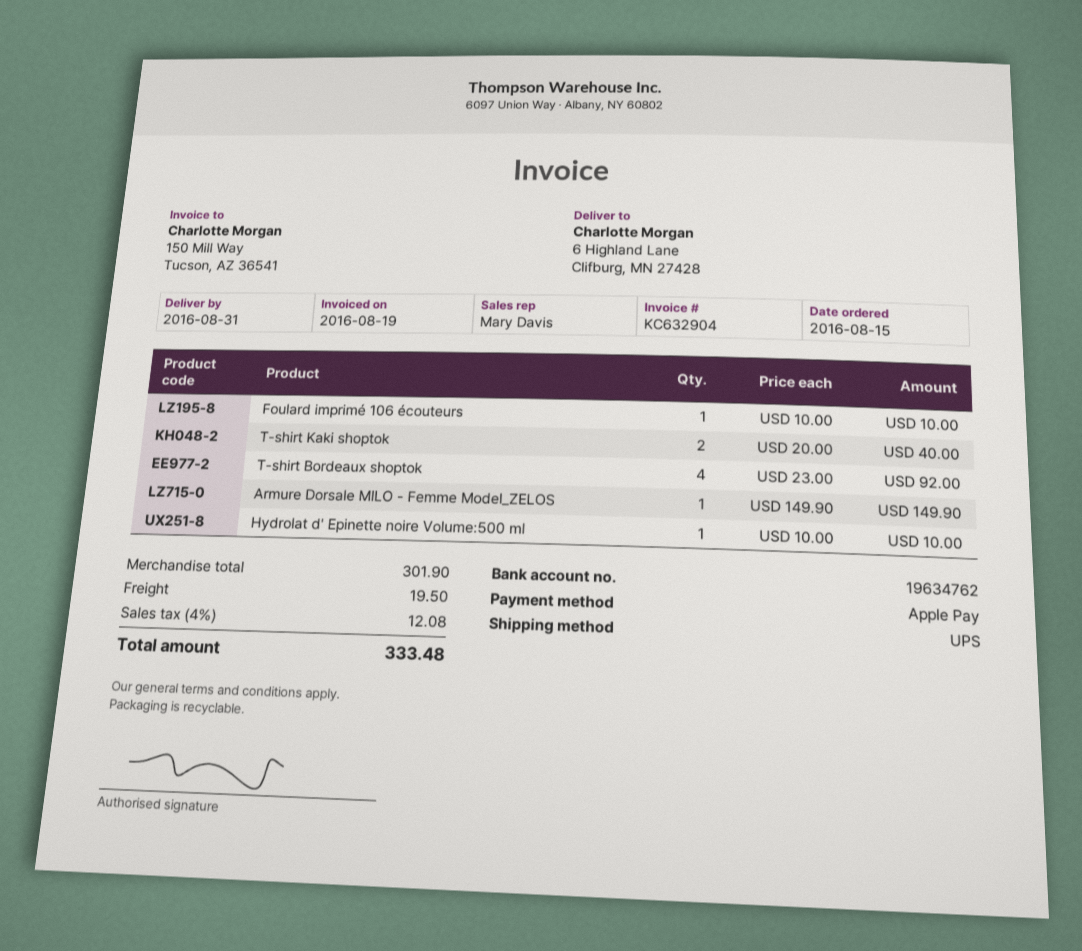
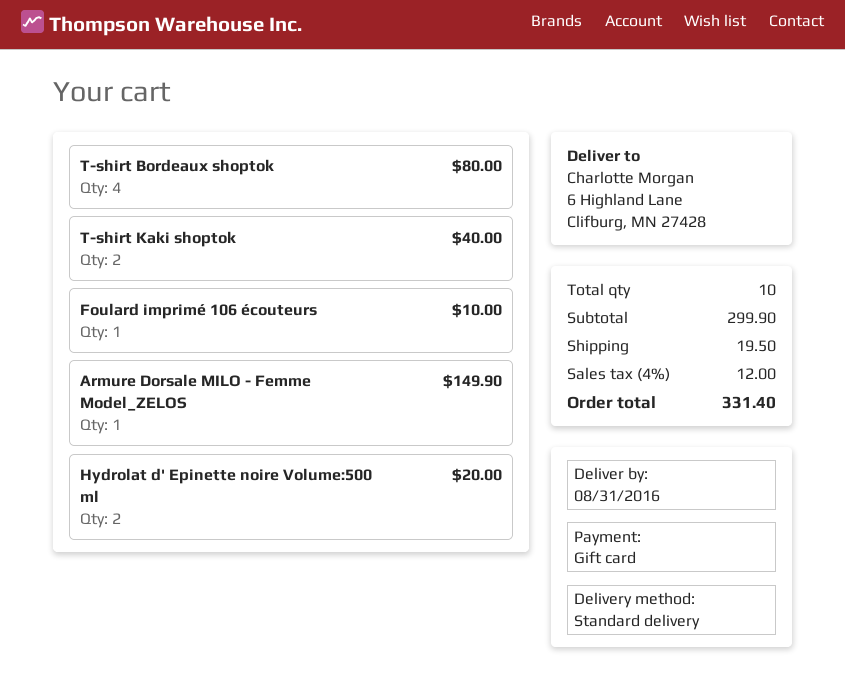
payment method: Apple Pay -> gift card
shipping method: UPS -> standard
T-shirt Bordeaux shoptok: 4 for 92.00 -> 4 for 80.00
Hydrolat d' Epinette noire Volume:500 ml: 1 for 10.00 -> 2 for 20.00
subtotal: 301.90 -> 299.90
tax: 4% = 12.08 -> 4% = 12.00
total: 333.48 -> 331.40

